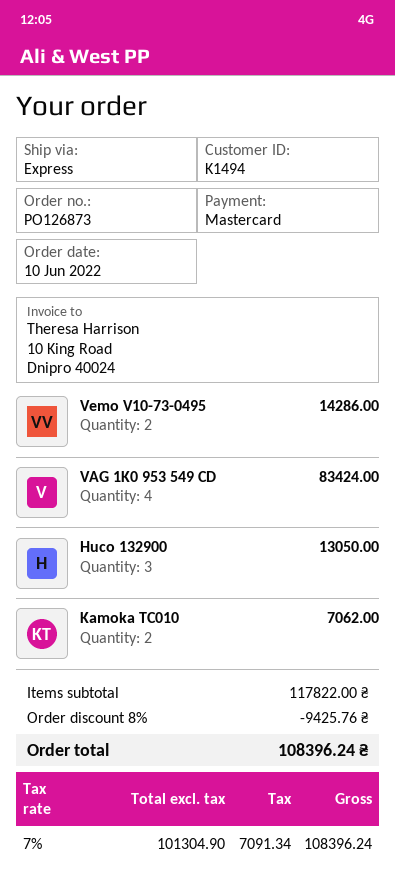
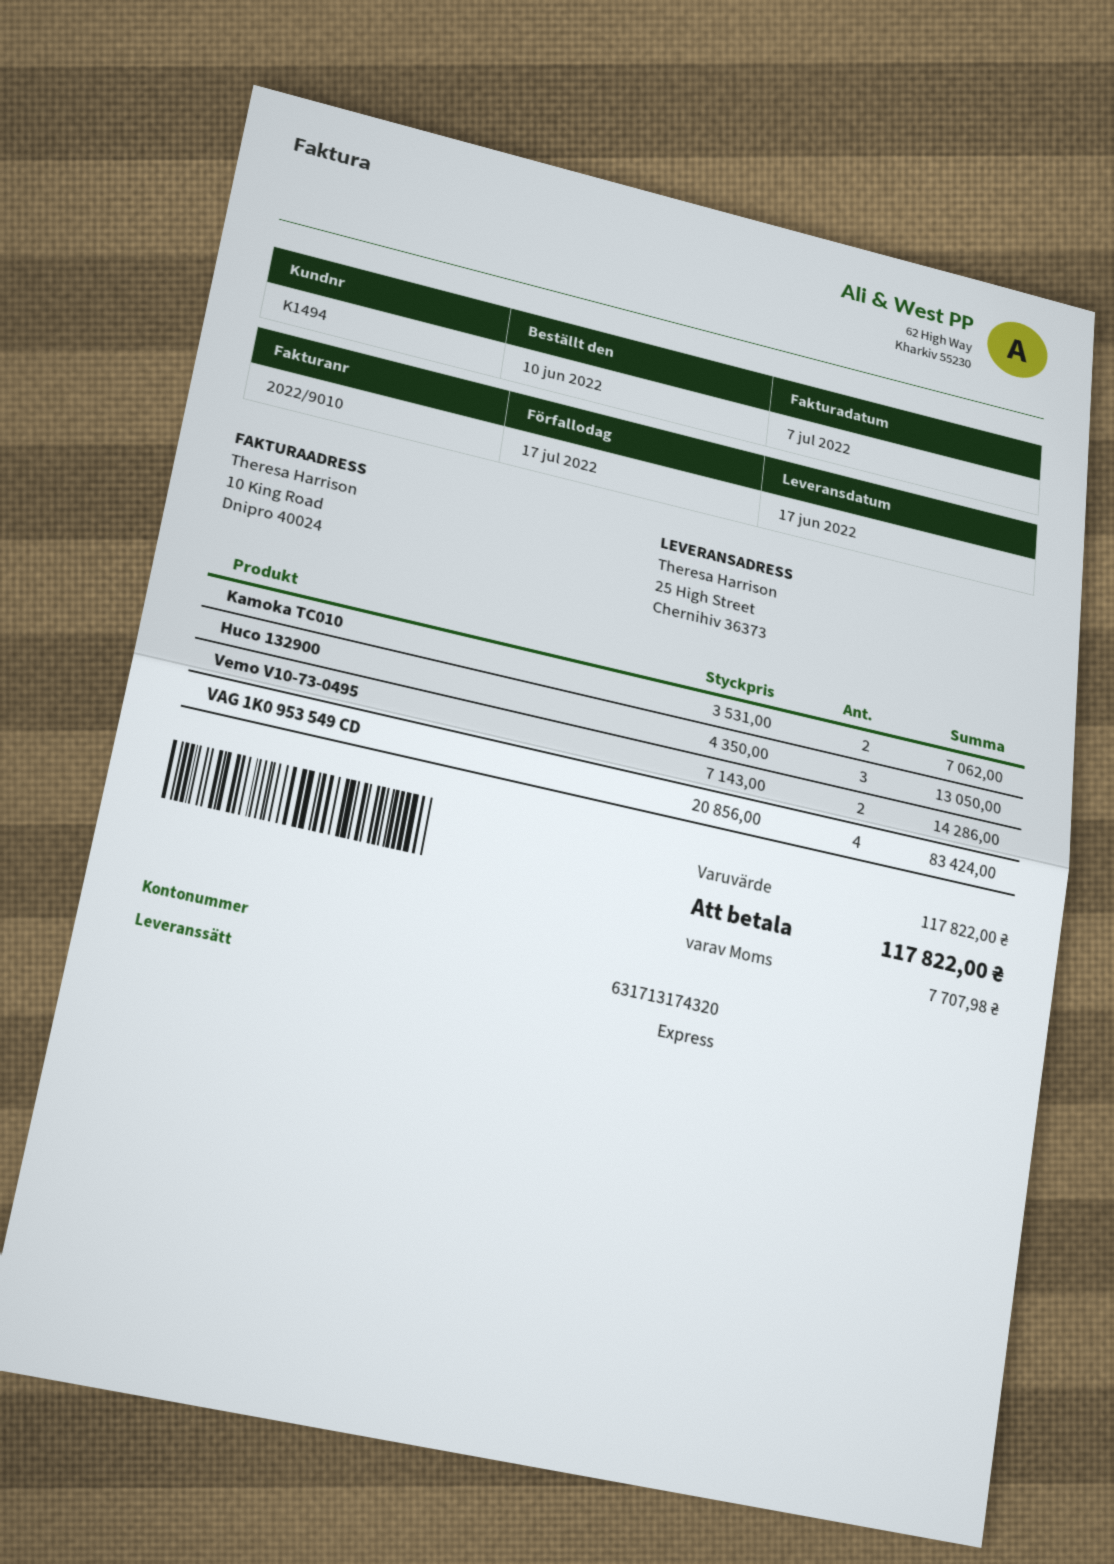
discount: 8% = 9425.76 -> none
tax: 7091.34 -> 7707.98
total: 108396.24 -> 117822.00

